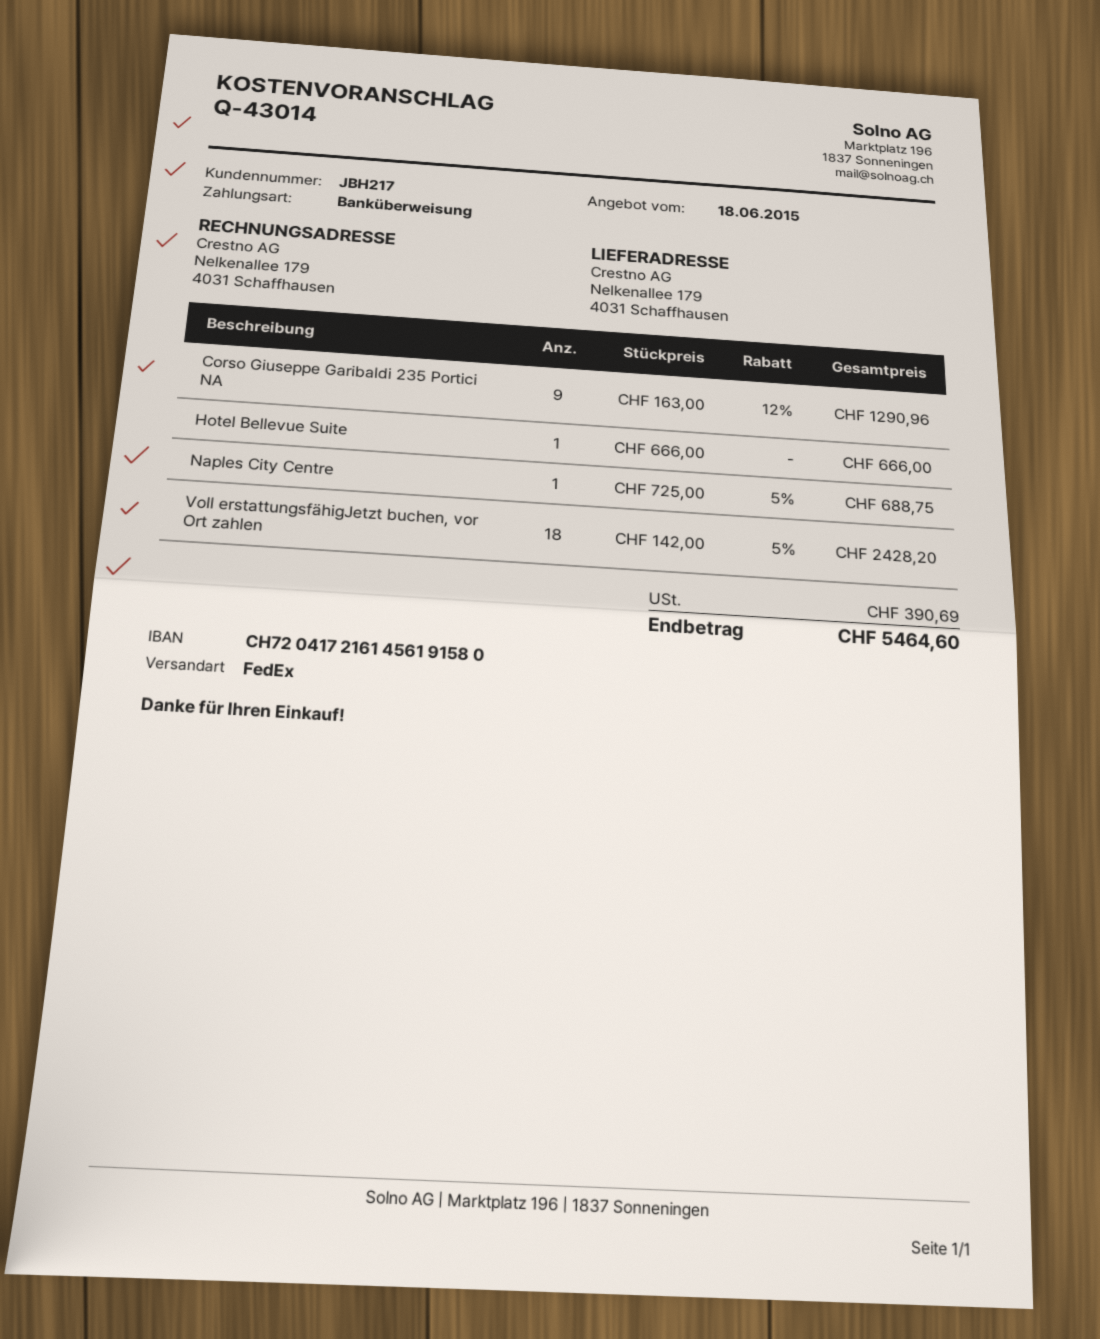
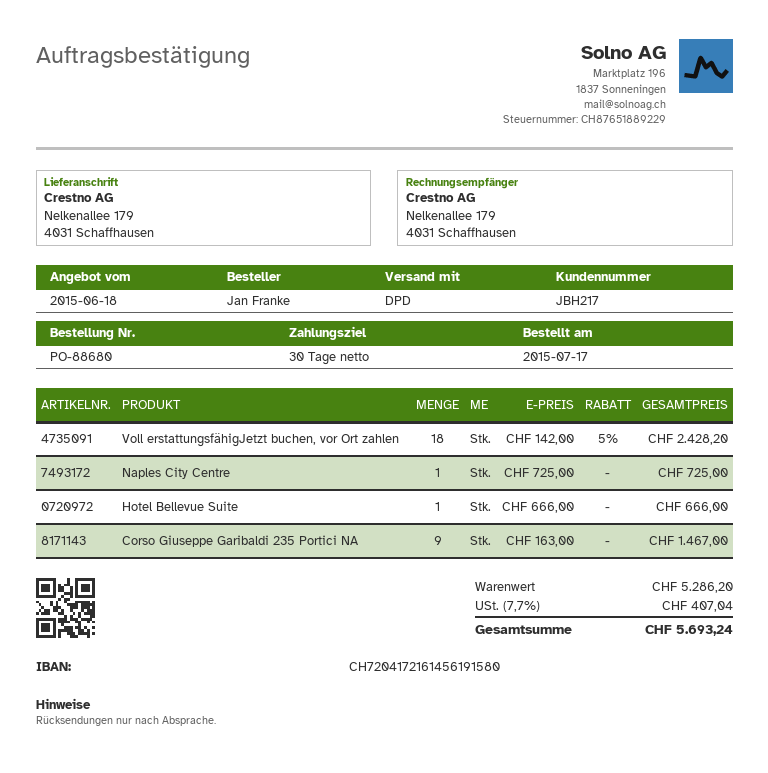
shipping method: FedEx -> DPD
Corso Giuseppe Garibaldi 235 Portici NA: 9 x 163.00 - 12% = 1290.96 -> 9 x 163.00 = 1467.00
Naples City Centre: 1 x 725.00 - 5% = 688.75 -> 1 x 725.00 = 725.00
tax: 390.69 -> 407.04
total: 5464.60 -> 5693.24

